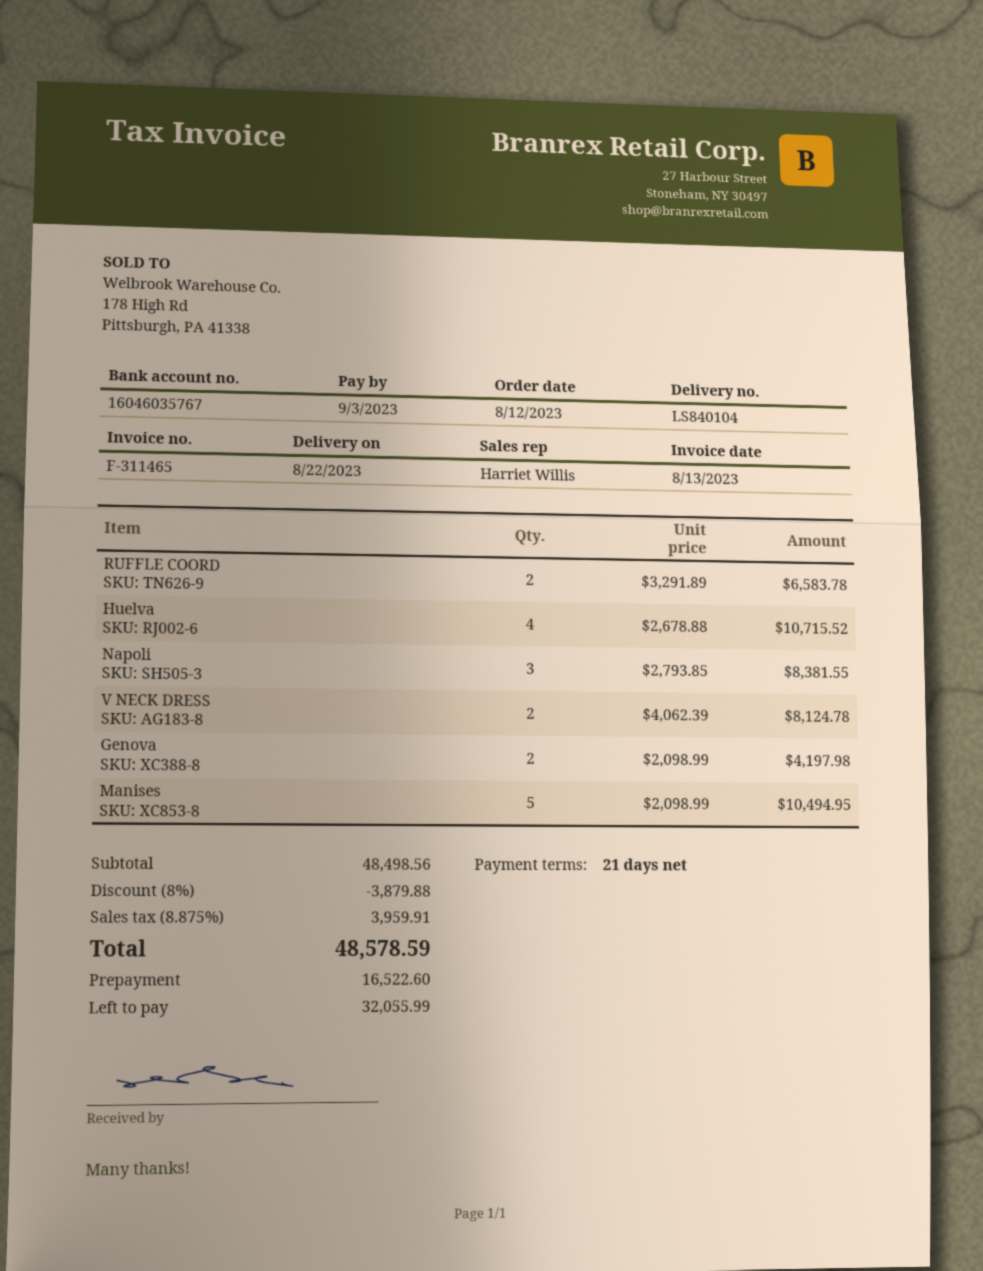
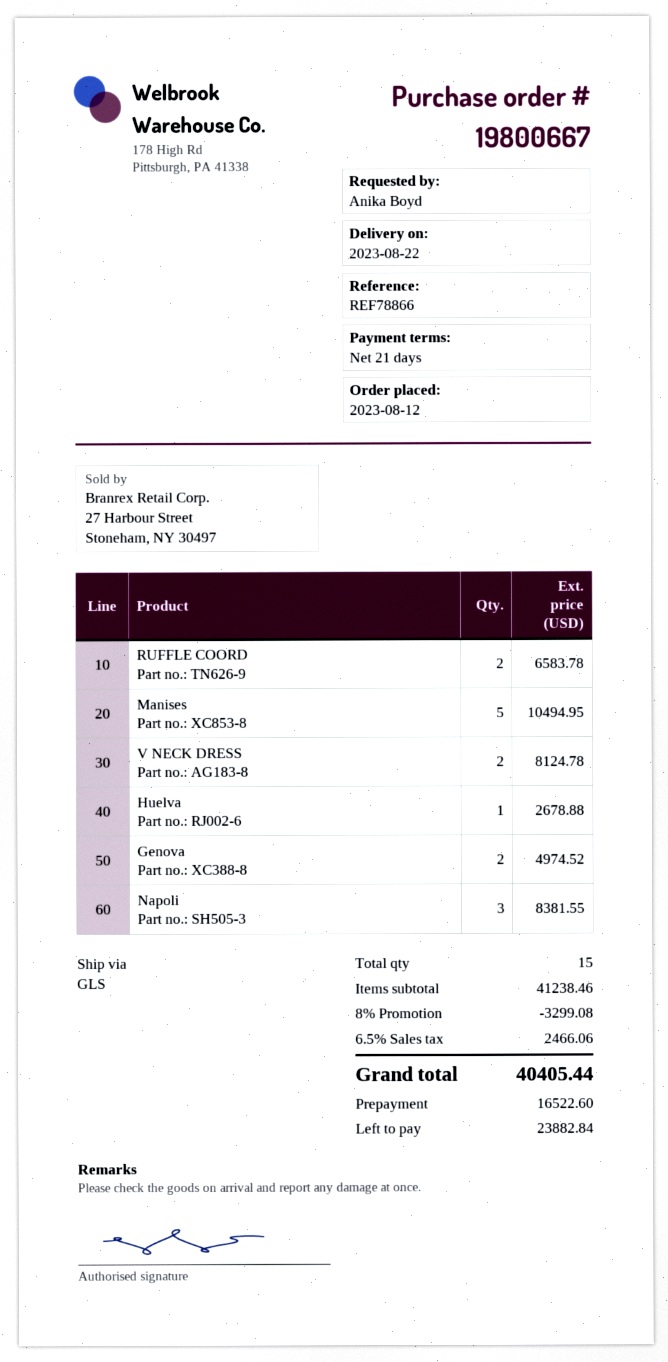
Huelva: 4 for 10715.52 -> 1 for 2678.88
Genova: 2 for 4197.98 -> 2 for 4974.52
subtotal: 48498.56 -> 41238.46
discount: 8% = 3879.88 -> 8% = 3299.08
tax: 8.875% = 3959.91 -> 6.5% = 2466.06
total: 48578.59 -> 40405.44
balance: 32055.99 -> 23882.84

